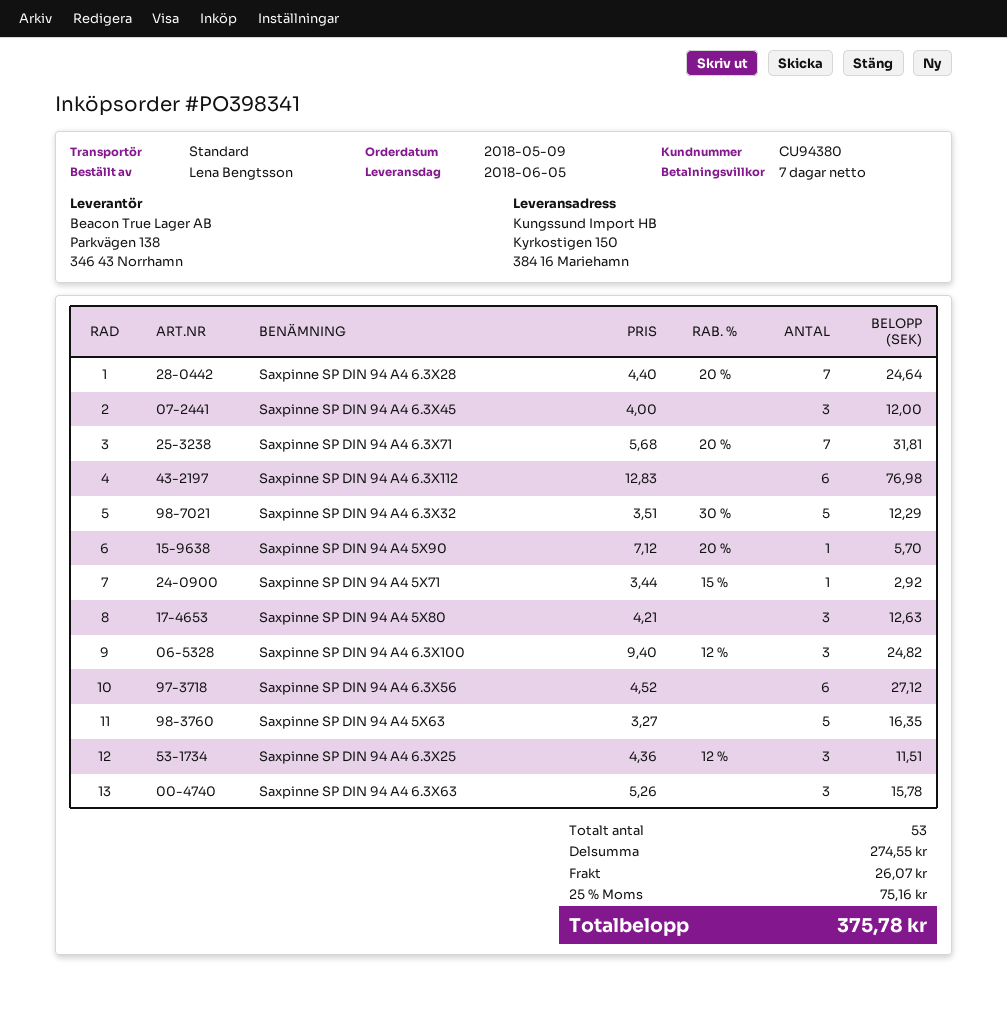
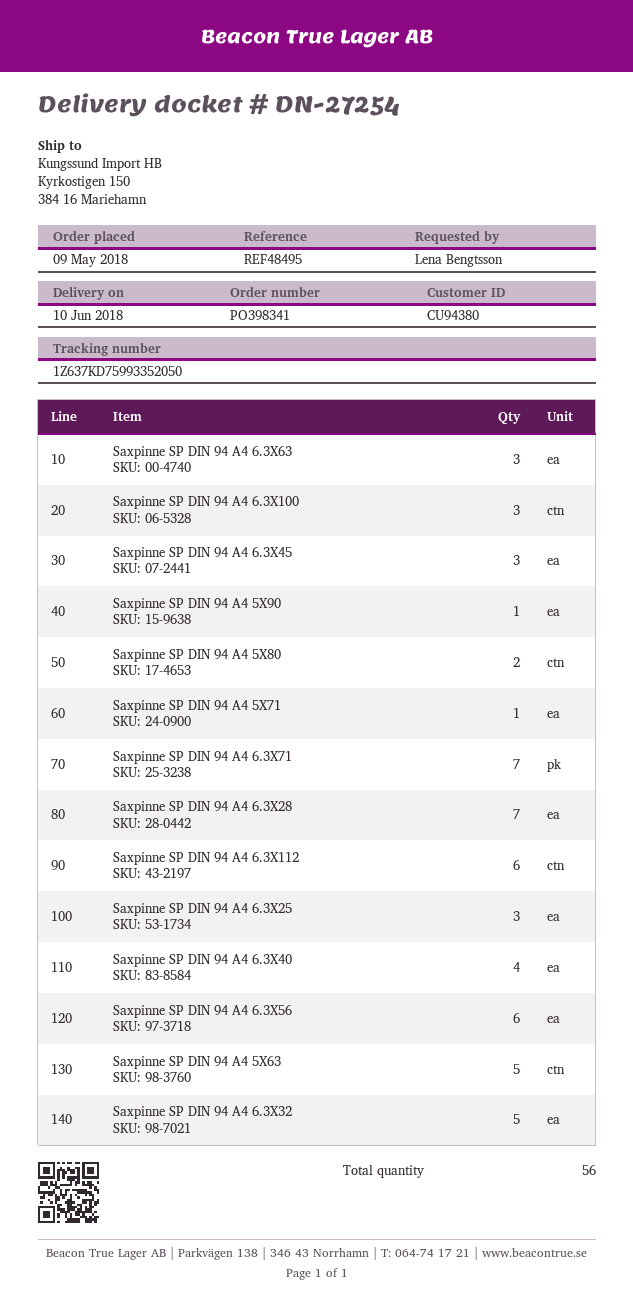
delivery date: 2018-06-05 -> 2018-06-10
Saxpinne SP DIN 94 A4 5X80: 3 -> 2
Saxpinne SP DIN 94 A4 6.3X40: none -> 4
total quantity: 53 -> 56

